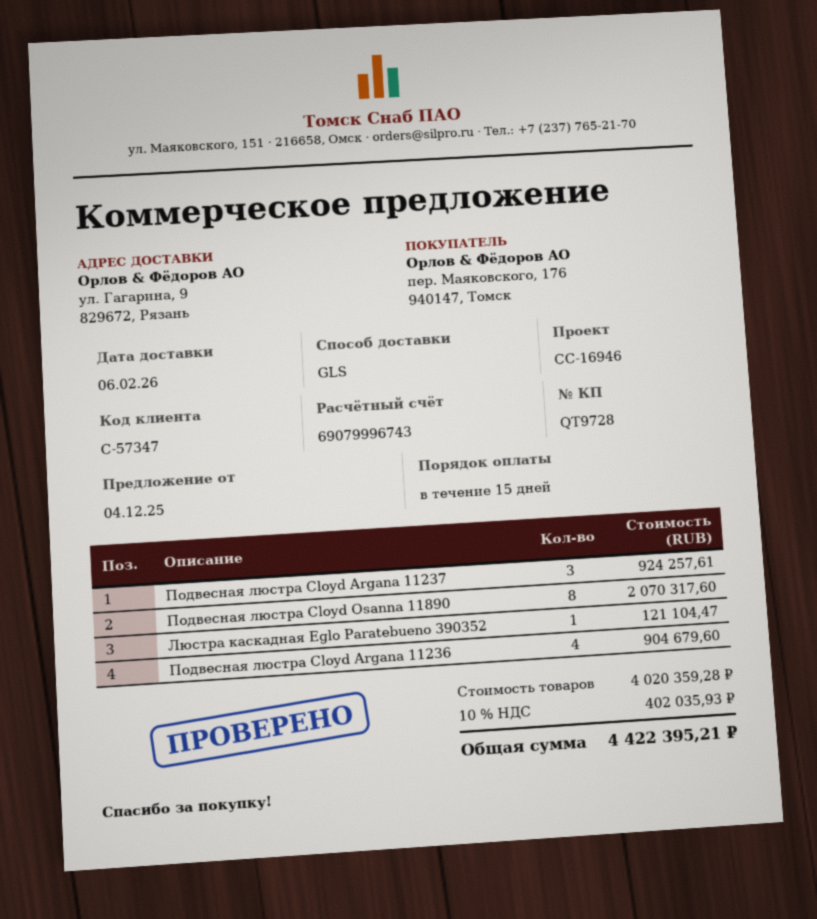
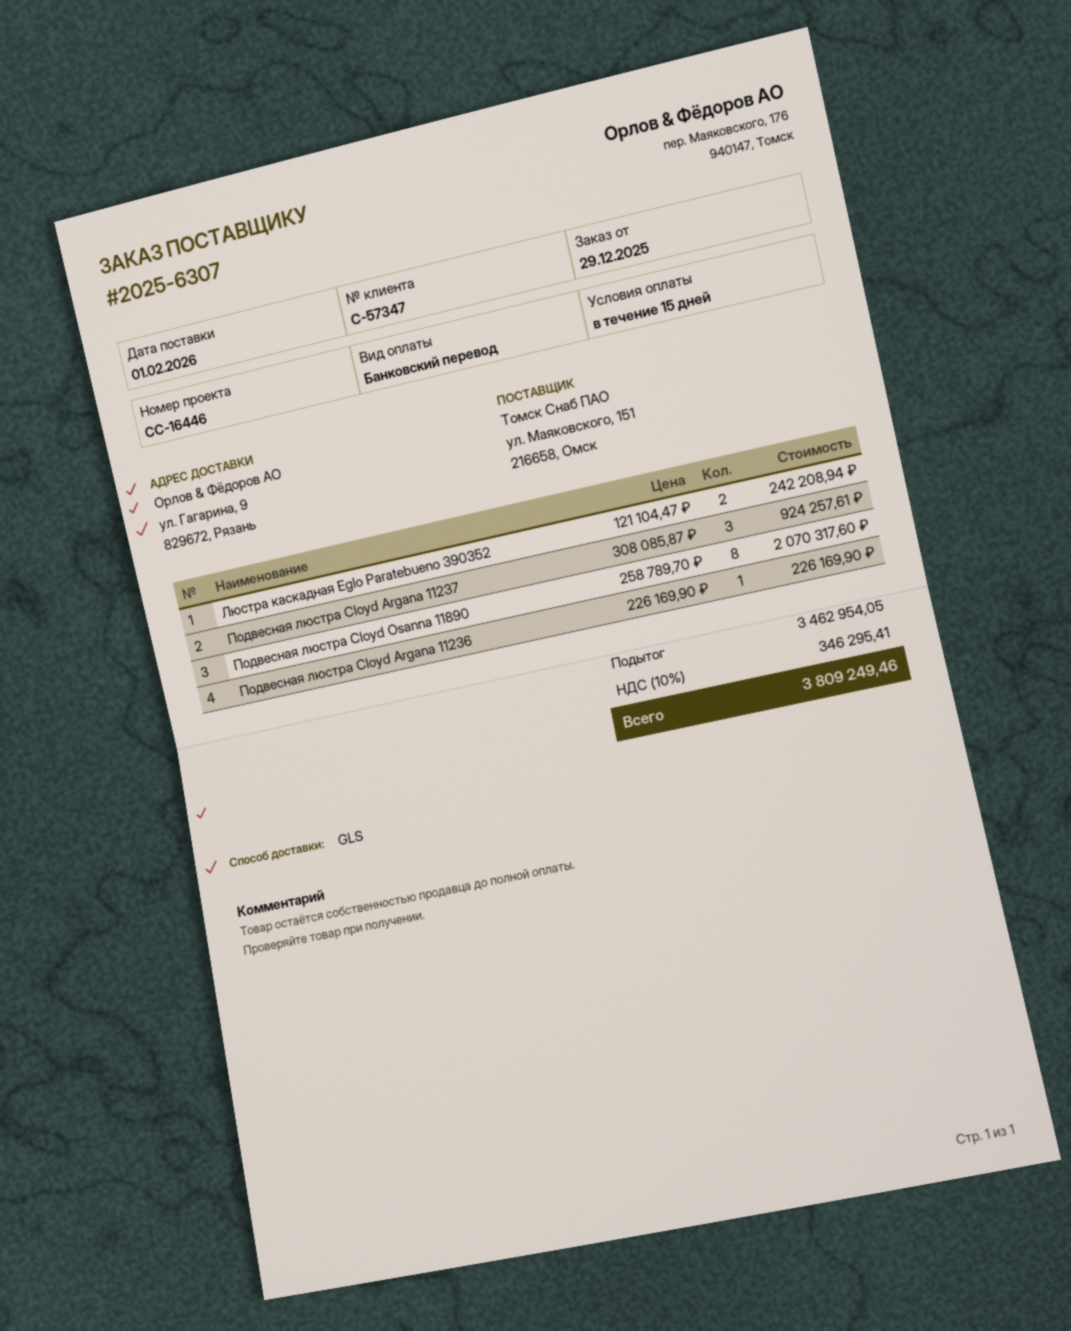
delivery date: 2026-02-06 -> 2026-02-01
reference: CC-16946 -> CC-16446
Люстра каскадная Eglo Paratebueno 390352: 1 for 121104.47 -> 2 for 242208.94
Подвесная люстра Cloyd Argana 11236: 4 for 904679.60 -> 1 for 226169.90
subtotal: 4020359.28 -> 3462954.05
tax: 10% = 402035.93 -> 10% = 346295.41
total: 4422395.21 -> 3809249.46

